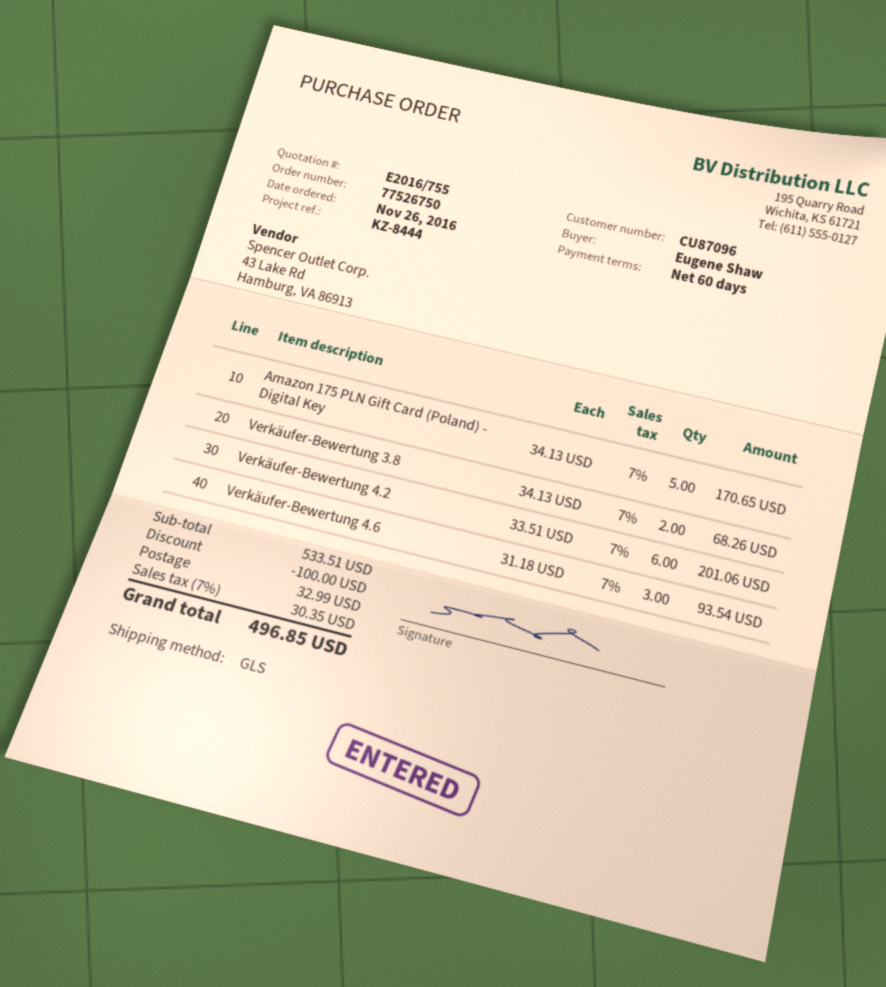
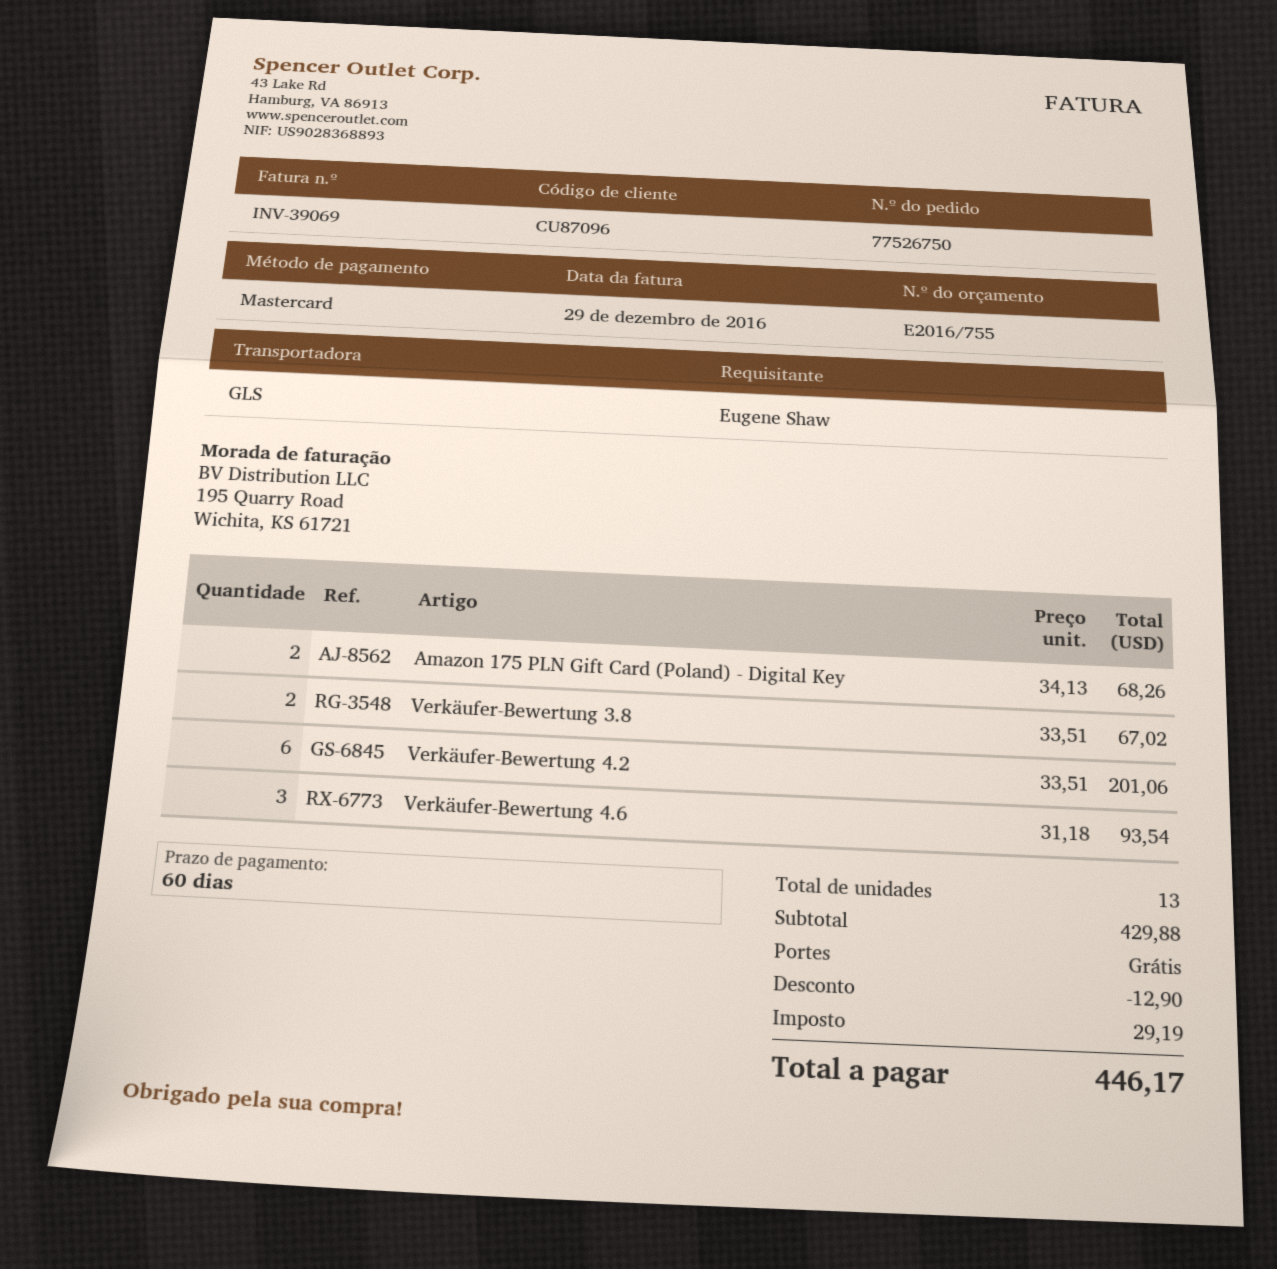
Amazon 175 PLN Gift Card (Poland) - Digital Key: 5 x 34.13 = 170.65 -> 2 x 34.13 = 68.26
Verkäufer-Bewertung 3.8: 2 x 34.13 = 68.26 -> 2 x 33.51 = 67.02
subtotal: 533.51 -> 429.88
discount: 100.00 -> 12.90
shipping: 32.99 -> 0.00
tax: 30.35 -> 29.19
total: 496.85 -> 446.17

